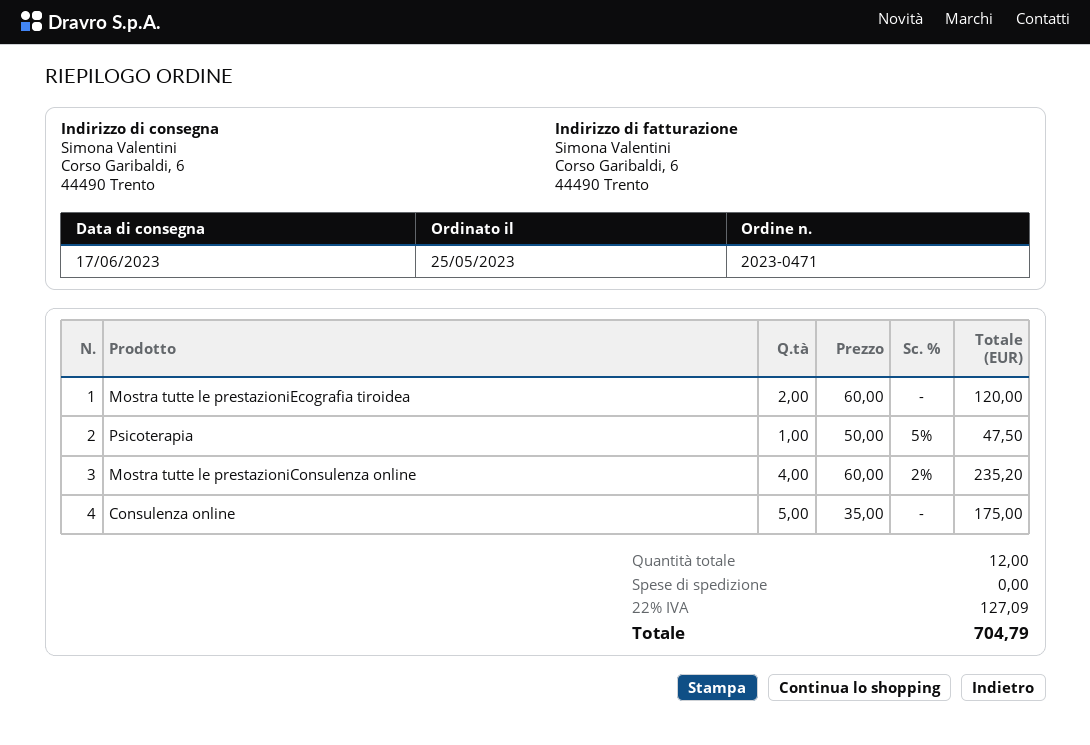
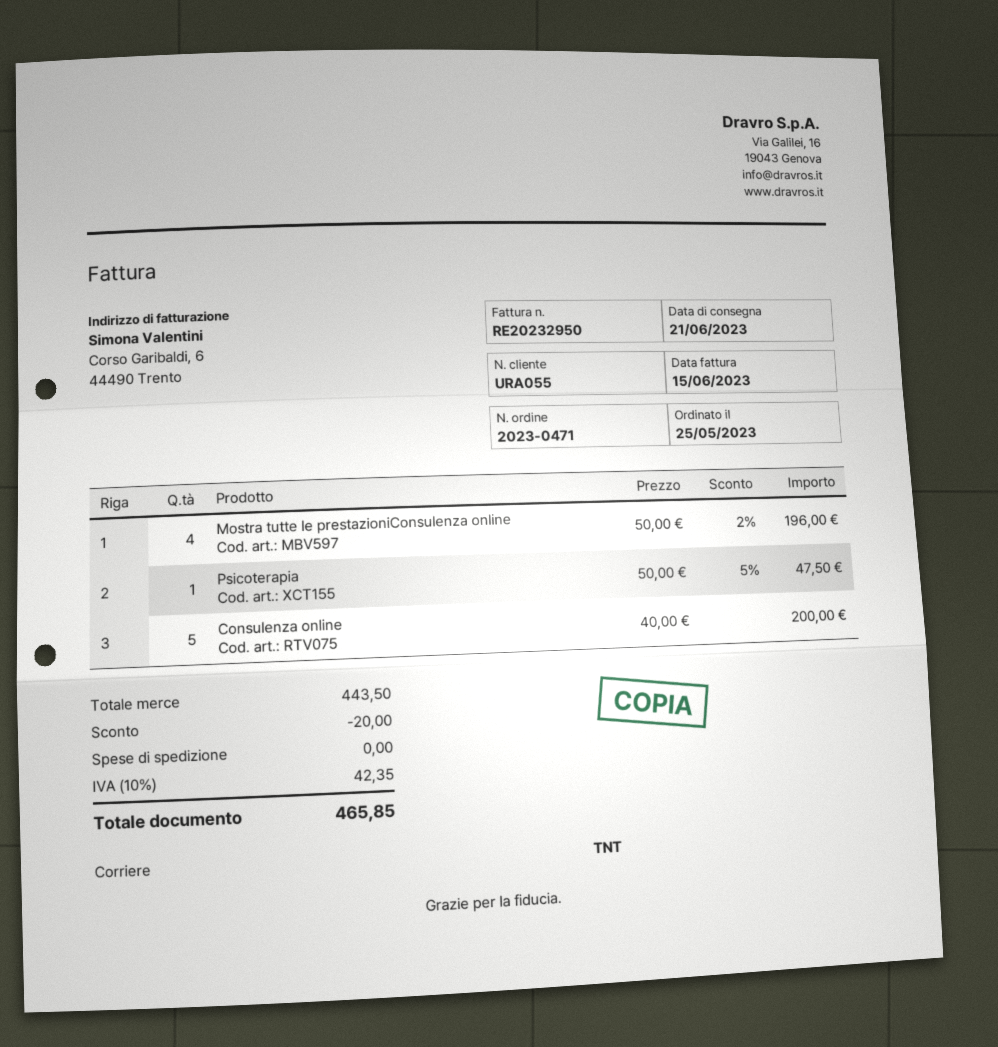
delivery date: 2023-06-17 -> 2023-06-21
Mostra tutte le prestazioniEcografia tiroidea: 2 x 60.00 = 120.00 -> none
Mostra tutte le prestazioniConsulenza online: 4 x 60.00 - 2% = 235.20 -> 4 x 50.00 - 2% = 196.00
Consulenza online: 5 x 35.00 = 175.00 -> 5 x 40.00 = 200.00
discount: none -> 20.00
tax: 22% = 127.09 -> 10% = 42.35
total: 704.79 -> 465.85

